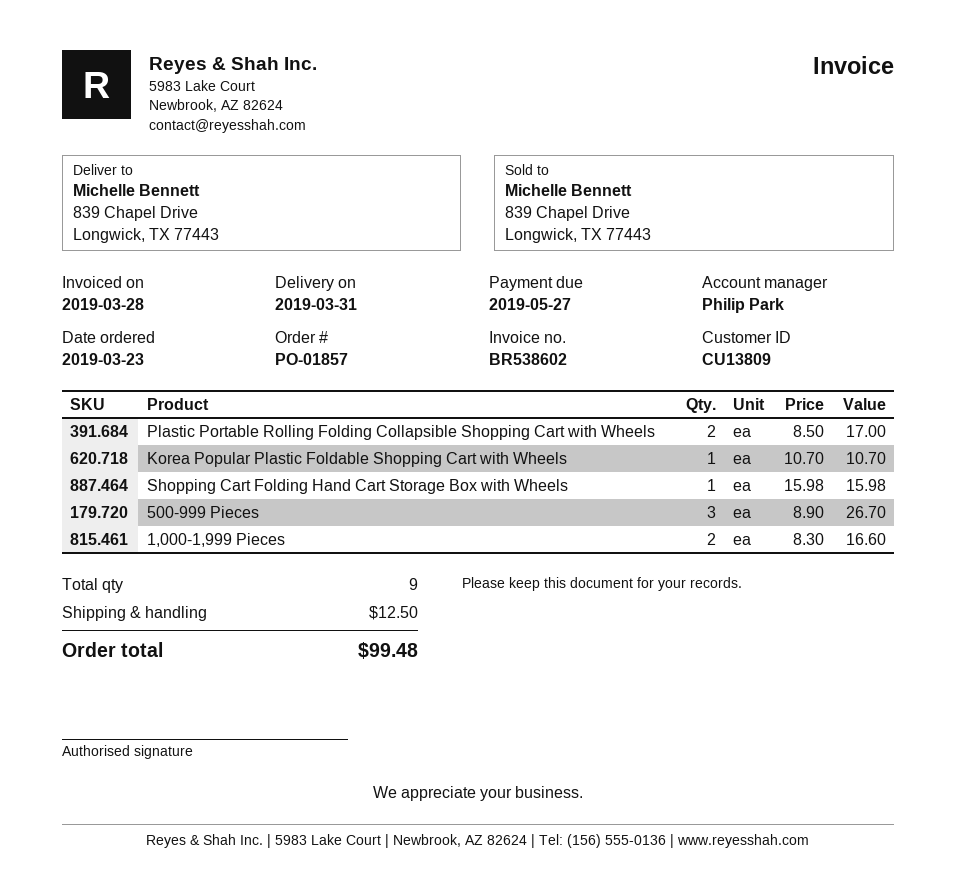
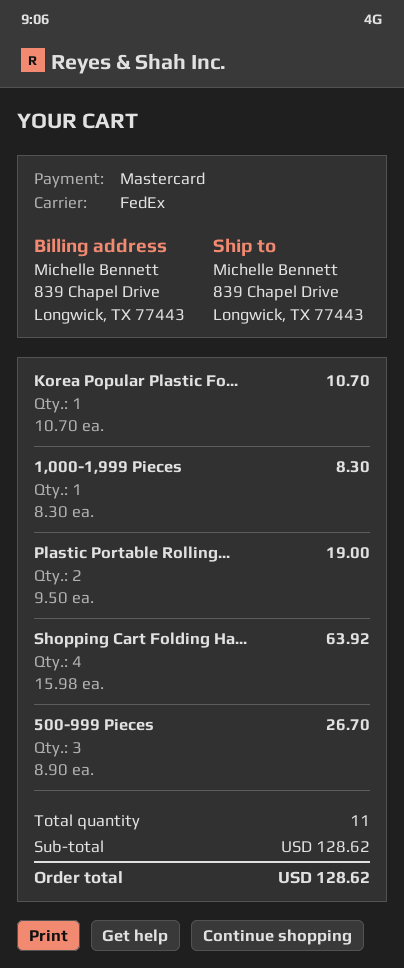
Plastic Portable Rolling Folding Collapsible Shopping Cart with Wheels: 2 x 8.50 = 17.00 -> 2 x 9.50 = 19.00
Shopping Cart Folding Hand Cart Storage Box with Wheels: 1 x 15.98 = 15.98 -> 4 x 15.98 = 63.92
1,000-1,999 Pieces: 2 x 8.30 = 16.60 -> 1 x 8.30 = 8.30
total quantity: 9 -> 11
shipping: 12.50 -> none
total: 99.48 -> 128.62

